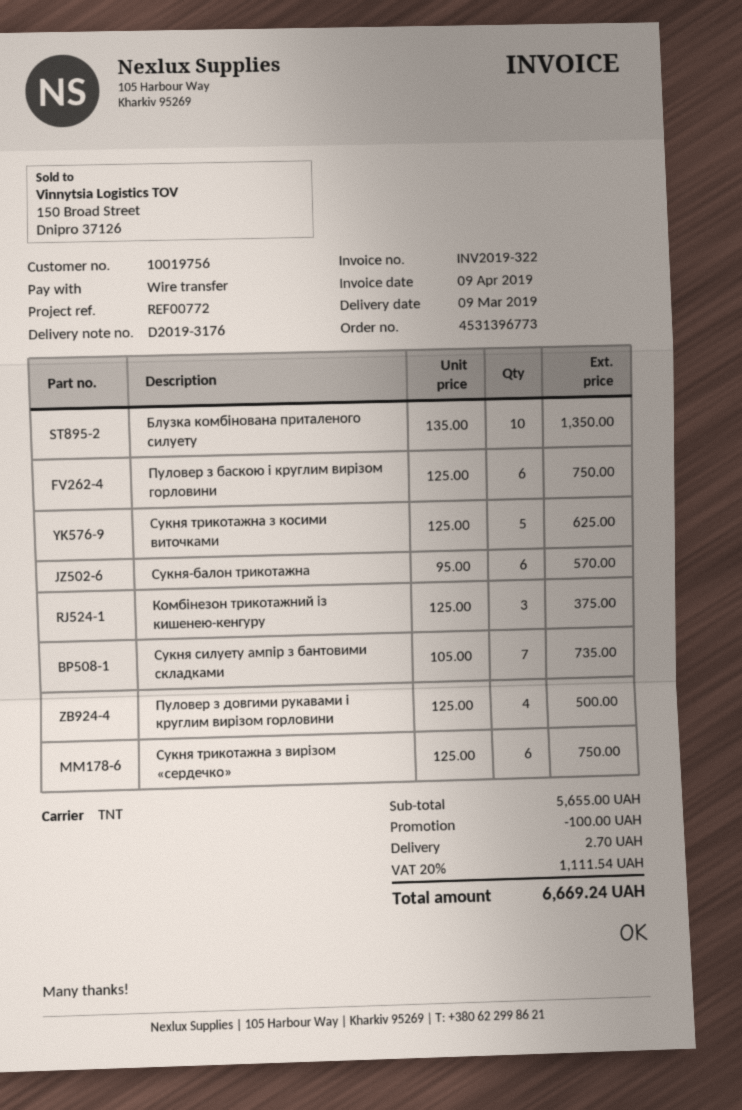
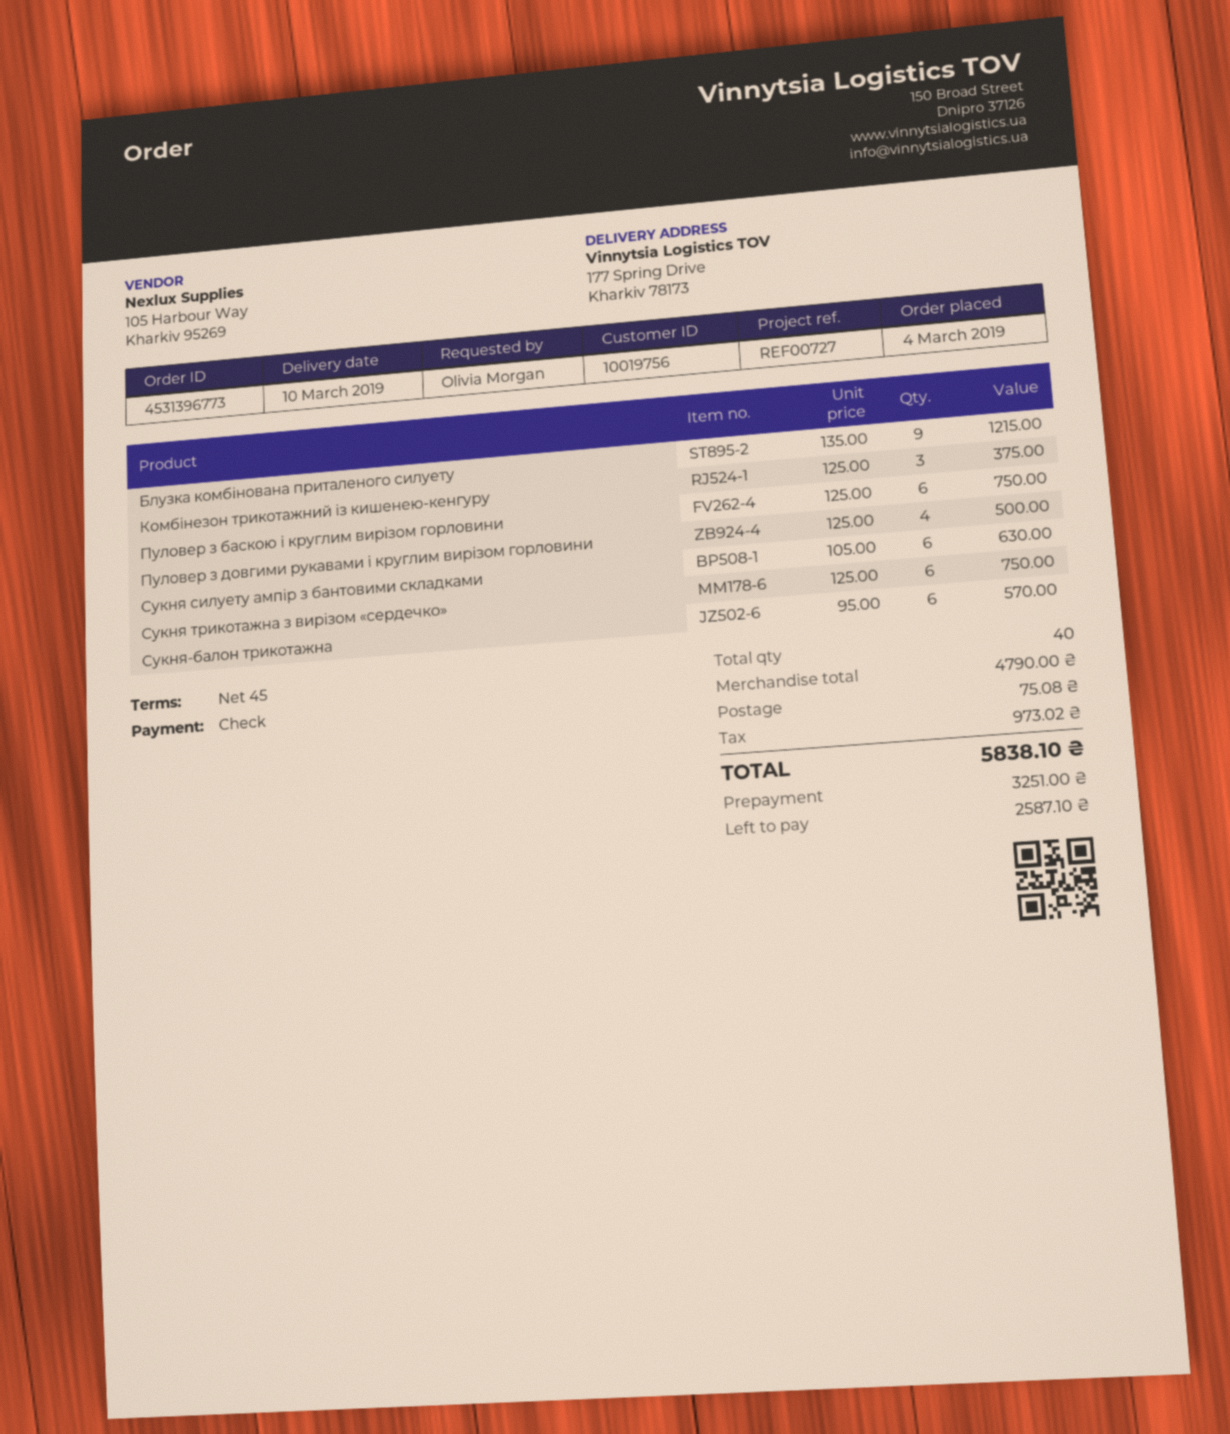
delivery date: 2019-03-09 -> 2019-03-10
reference: REF00772 -> REF00727
payment method: bank transfer -> cheque
Блузка комбінована приталеного силуету: 10 x 135.00 = 1350.00 -> 9 x 135.00 = 1215.00
Сукня трикотажна з косими виточками: 5 x 125.00 = 625.00 -> none
Сукня силуету ампір з бантовими складками: 7 x 105.00 = 735.00 -> 6 x 105.00 = 630.00
subtotal: 5655.00 -> 4790.00
discount: 100.00 -> none
shipping: 2.70 -> 75.08
tax: 1111.54 -> 973.02
total: 6669.24 -> 5838.10

